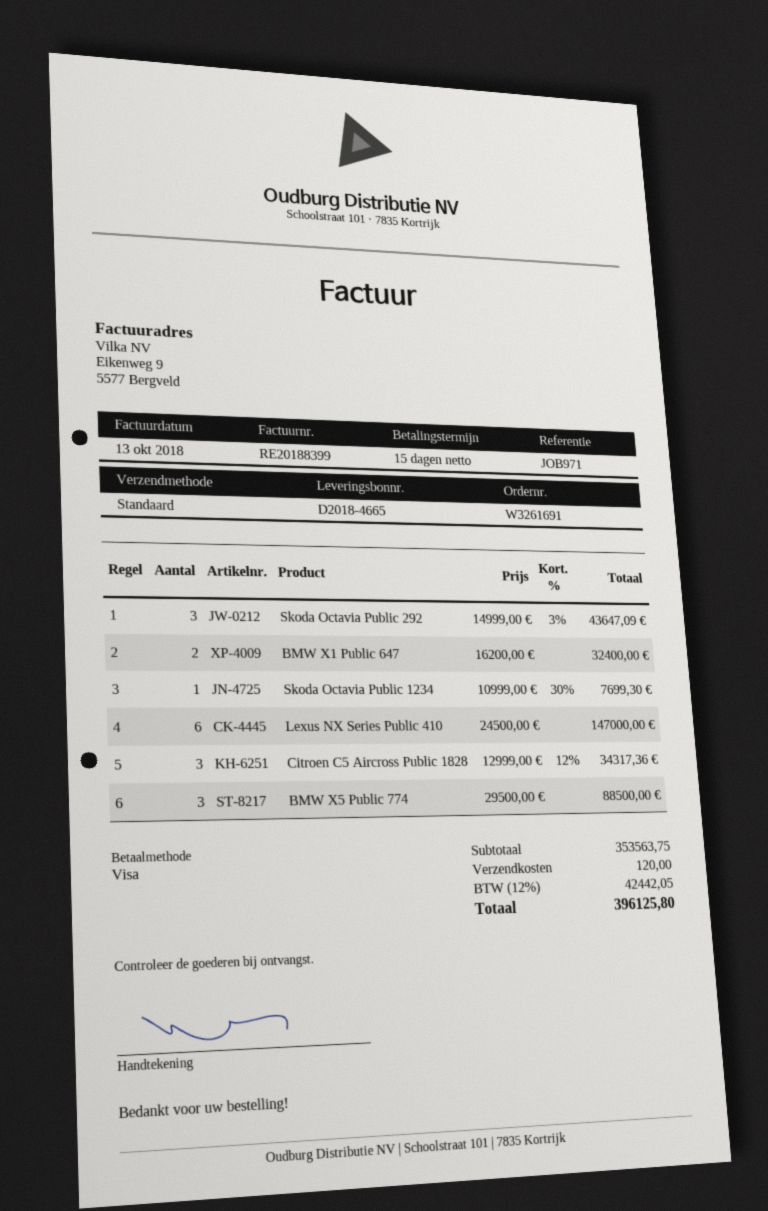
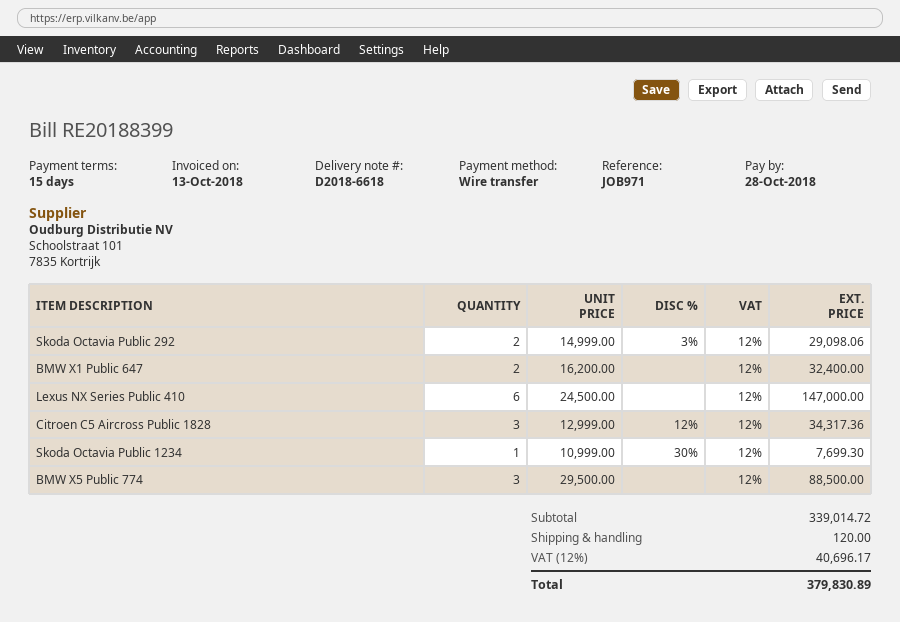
delivery note number: D2018-4665 -> D2018-6618
payment method: Visa -> bank transfer
Skoda Octavia Public 292: 3 x 14999.00 - 3% = 43647.09 -> 2 x 14999.00 - 3% = 29098.06
subtotal: 353563.75 -> 339014.72
tax: 12% = 42442.05 -> 12% = 40696.17
total: 396125.80 -> 379830.89

